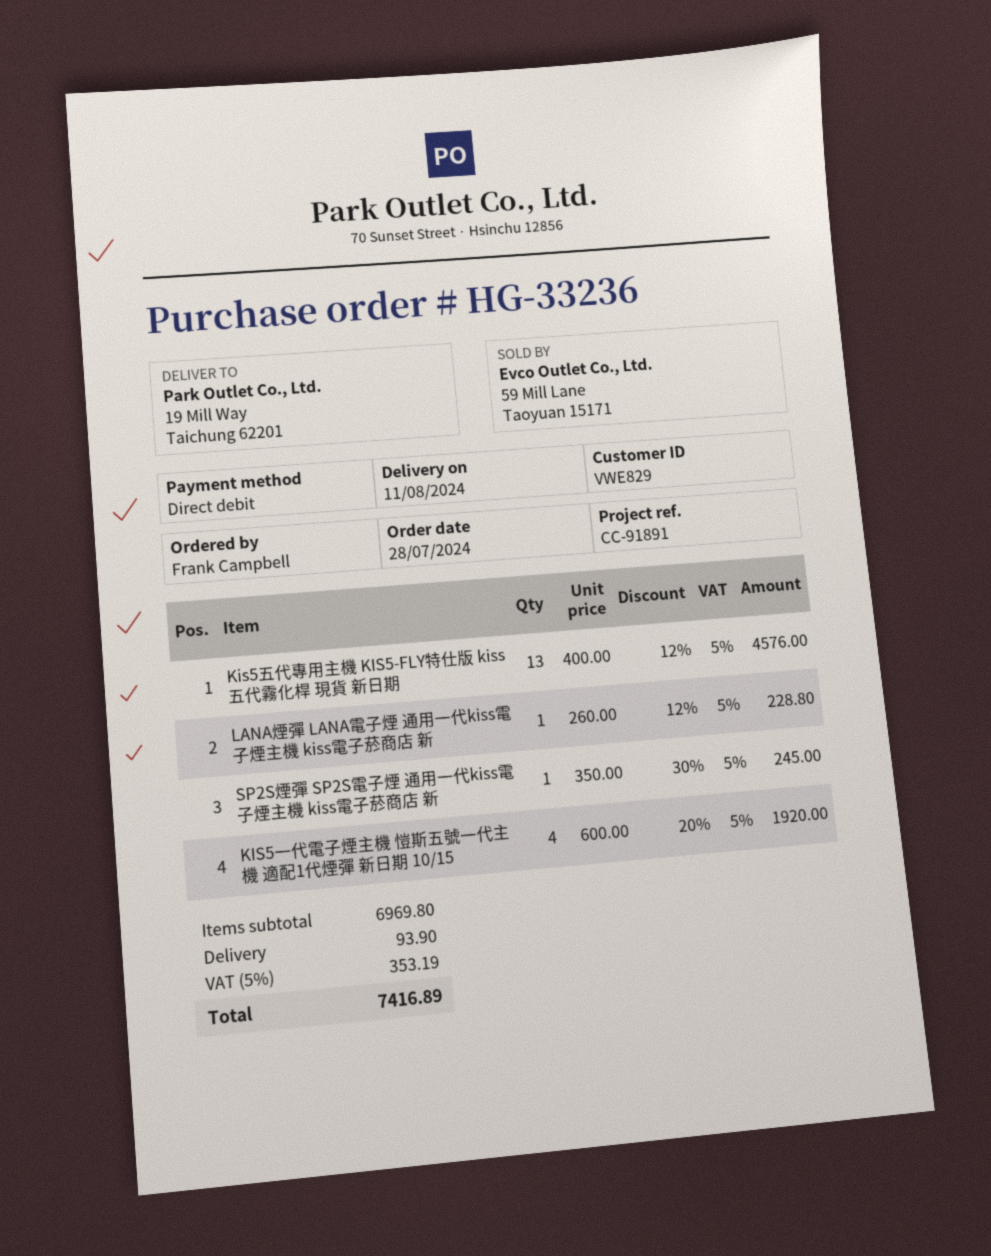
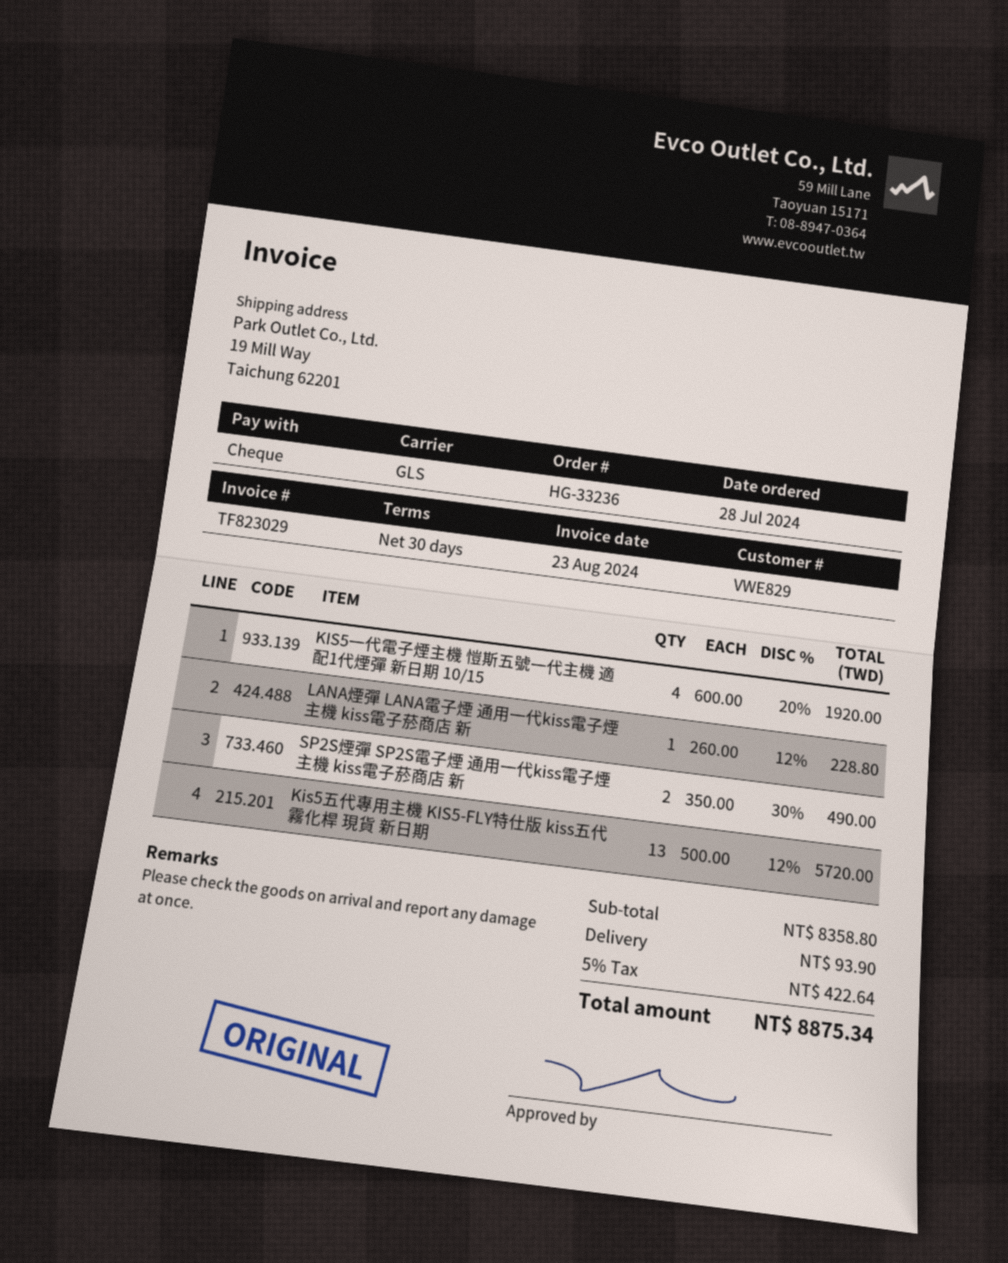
payment method: direct debit -> cheque
Kis5五代專用主機 KIS5-FLY特仕版 kiss五代霧化桿 現貨 新日期: 13 x 400.00 - 12% = 4576.00 -> 13 x 500.00 - 12% = 5720.00
SP2S煙彈 SP2S電子煙 通用一代kiss電子煙主機 kiss電子菸商店 新: 1 x 350.00 - 30% = 245.00 -> 2 x 350.00 - 30% = 490.00
subtotal: 6969.80 -> 8358.80
tax: 5% = 353.19 -> 5% = 422.64
total: 7416.89 -> 8875.34

